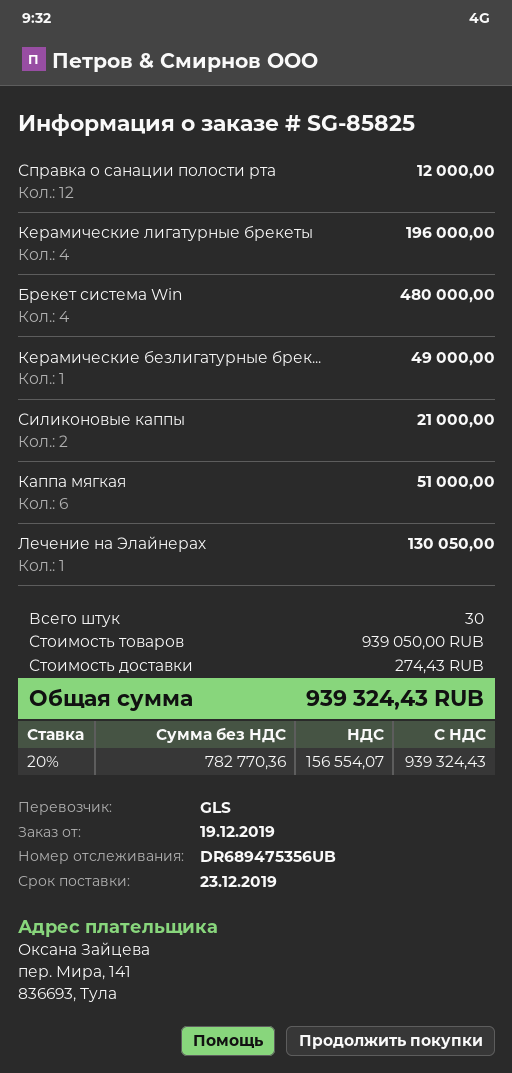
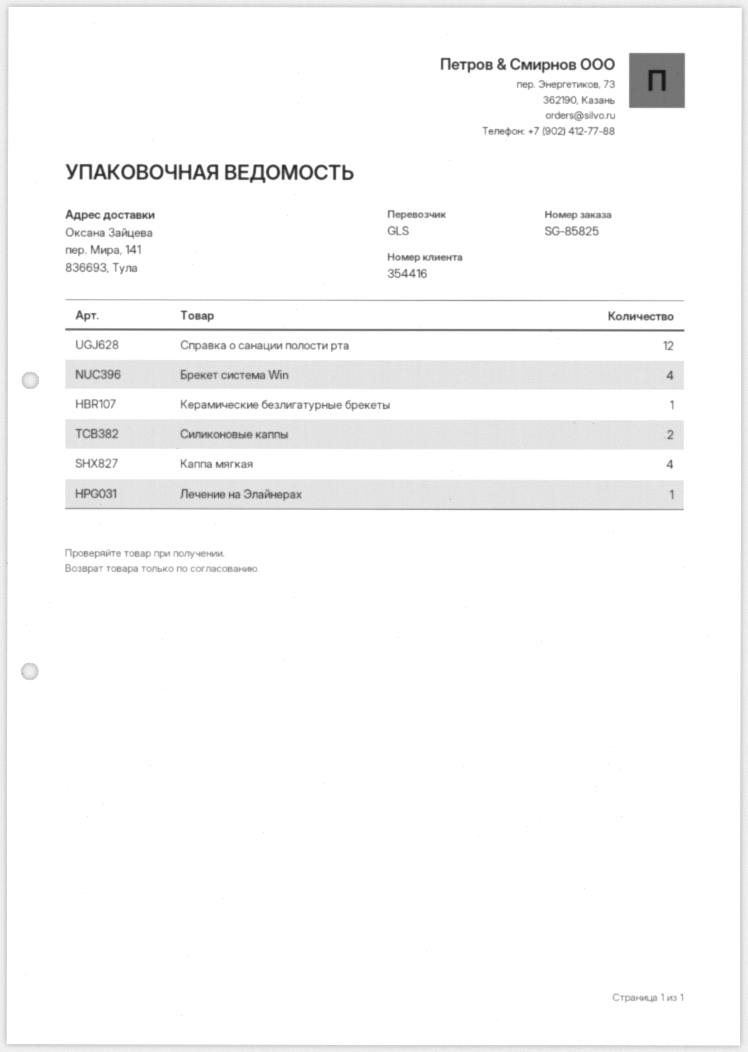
Керамические лигатурные брекеты: 4 -> none
Каппа мягкая: 6 -> 4

